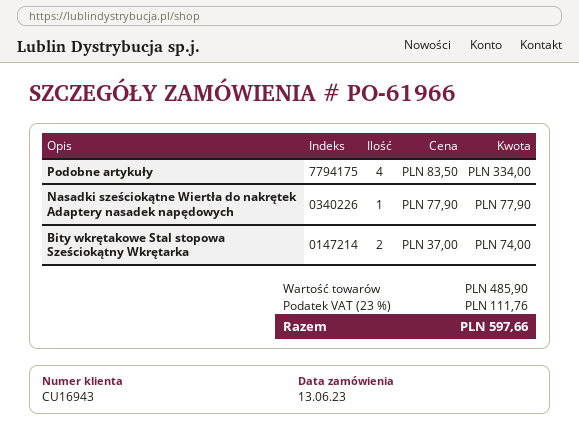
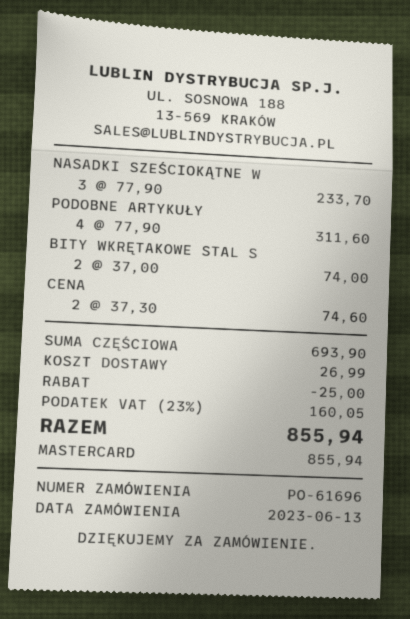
order number: PO-61966 -> PO-61696
Podobne artykuły: 4 x 83.50 = 334.00 -> 4 x 77.90 = 311.60
Nasadki sześciokątne Wiertła do nakrętek Adaptery nasadek napędowych: 1 x 77.90 = 77.90 -> 3 x 77.90 = 233.70
CENA: none -> 2 x 37.30 = 74.60
subtotal: 485.90 -> 693.90
discount: none -> 25.00
shipping: none -> 26.99
tax: 23% = 111.76 -> 23% = 160.05
total: 597.66 -> 855.94

